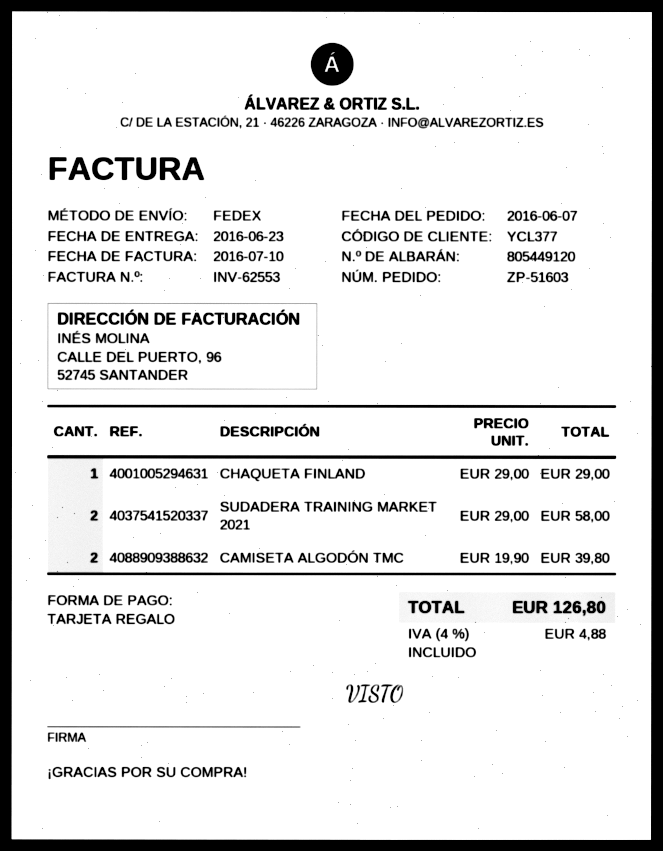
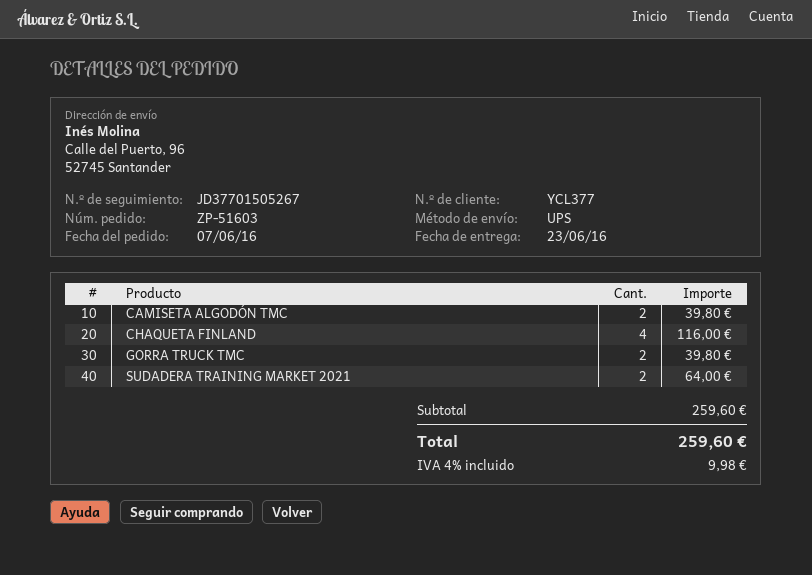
shipping method: FedEx -> UPS
CHAQUETA FINLAND: 1 for 29.00 -> 4 for 116.00
SUDADERA TRAINING MARKET 2021: 2 for 58.00 -> 2 for 64.00
GORRA TRUCK TMC: none -> 2 for 39.80
tax: 4% = 4.88 -> 4% = 9.98
total: 126.80 -> 259.60

